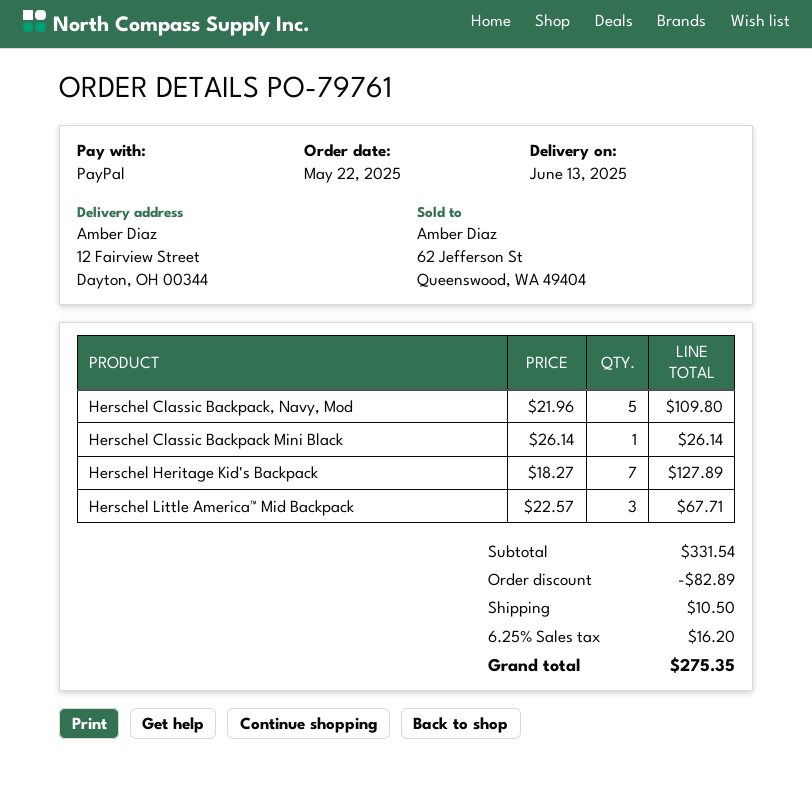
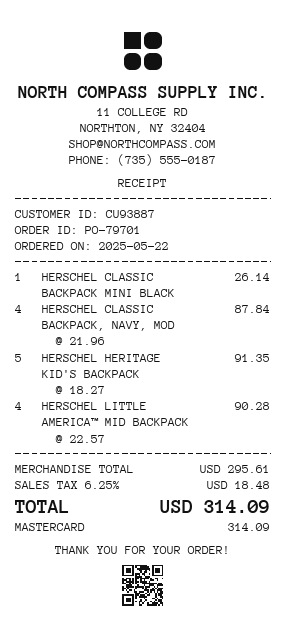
order number: PO-79761 -> PO-79701
payment method: PayPal -> Mastercard
Herschel Classic Backpack, Navy, Mod: 5 x 21.96 = 109.80 -> 4 x 21.96 = 87.84
Herschel Heritage Kid's Backpack: 7 x 18.27 = 127.89 -> 5 x 18.27 = 91.35
Herschel Little America™ Mid Backpack: 3 x 22.57 = 67.71 -> 4 x 22.57 = 90.28
subtotal: 331.54 -> 295.61
discount: 82.89 -> none
shipping: 10.50 -> none
tax: 6.25% = 16.20 -> 6.25% = 18.48
total: 275.35 -> 314.09

